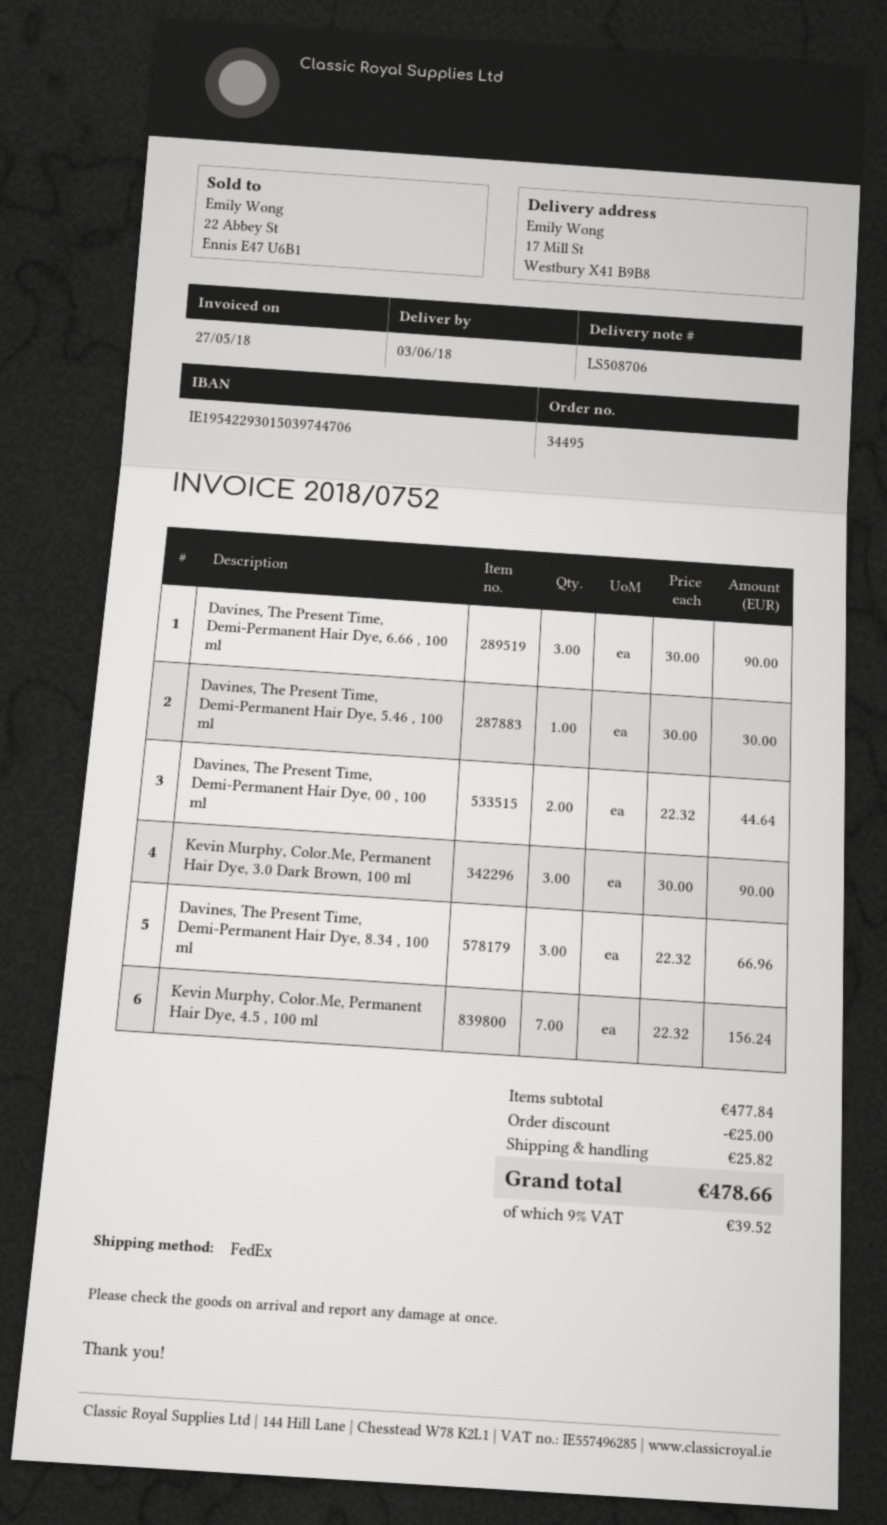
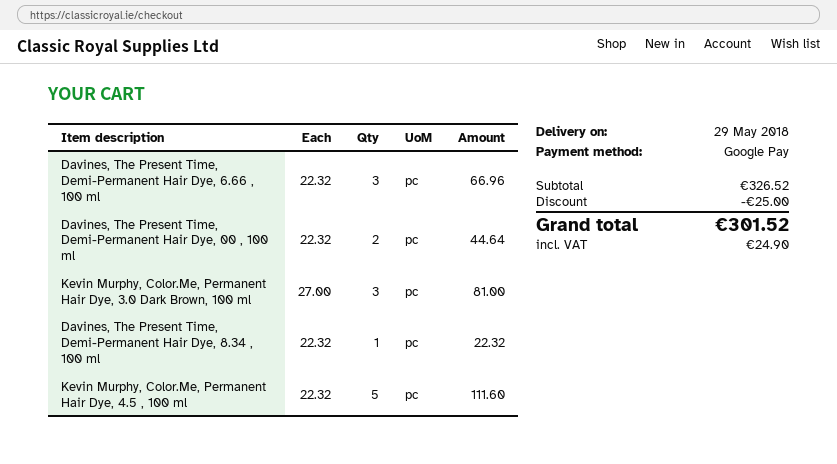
delivery date: 2018-06-03 -> 2018-05-29
Davines, The Present Time, Demi-Permanent Hair Dye, 6.66 , 100 ml: 3 x 30.00 = 90.00 -> 3 x 22.32 = 66.96
Davines, The Present Time, Demi-Permanent Hair Dye, 5.46 , 100 ml: 1 x 30.00 = 30.00 -> none
Kevin Murphy, Color.Me, Permanent Hair Dye, 3.0 Dark Brown, 100 ml: 3 x 30.00 = 90.00 -> 3 x 27.00 = 81.00
Davines, The Present Time, Demi-Permanent Hair Dye, 8.34 , 100 ml: 3 x 22.32 = 66.96 -> 1 x 22.32 = 22.32
Kevin Murphy, Color.Me, Permanent Hair Dye, 4.5 , 100 ml: 7 x 22.32 = 156.24 -> 5 x 22.32 = 111.60
subtotal: 477.84 -> 326.52
shipping: 25.82 -> none
tax: 39.52 -> 24.90
total: 478.66 -> 301.52

